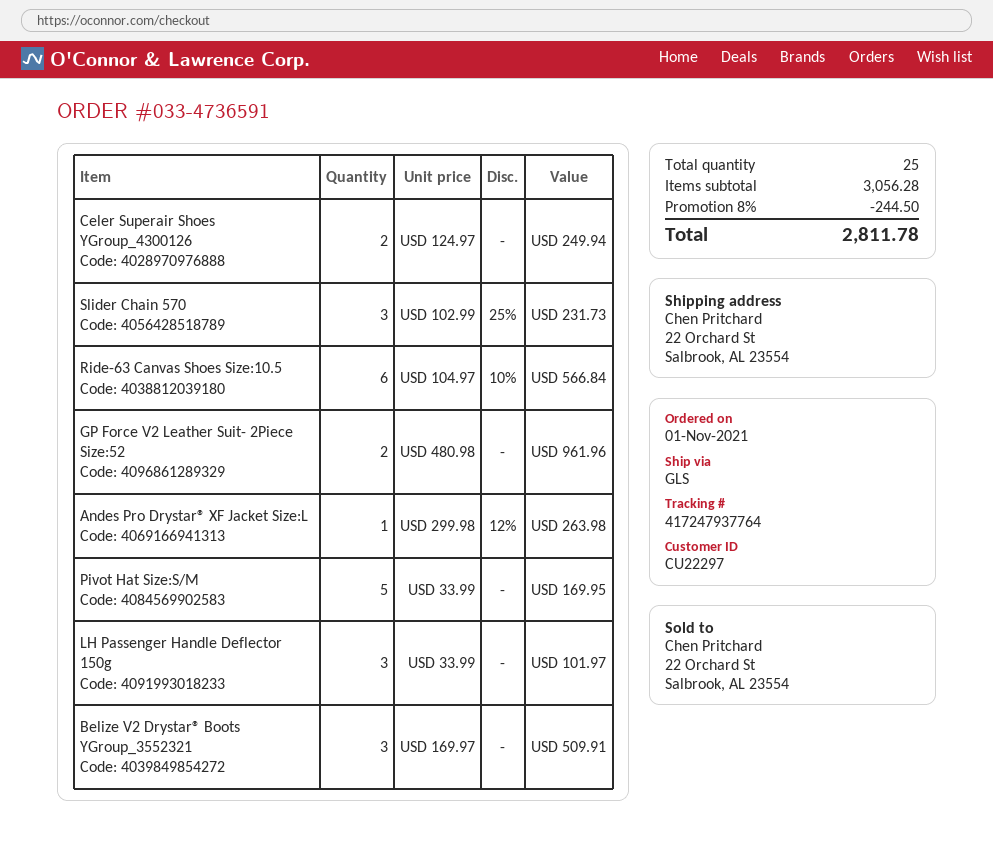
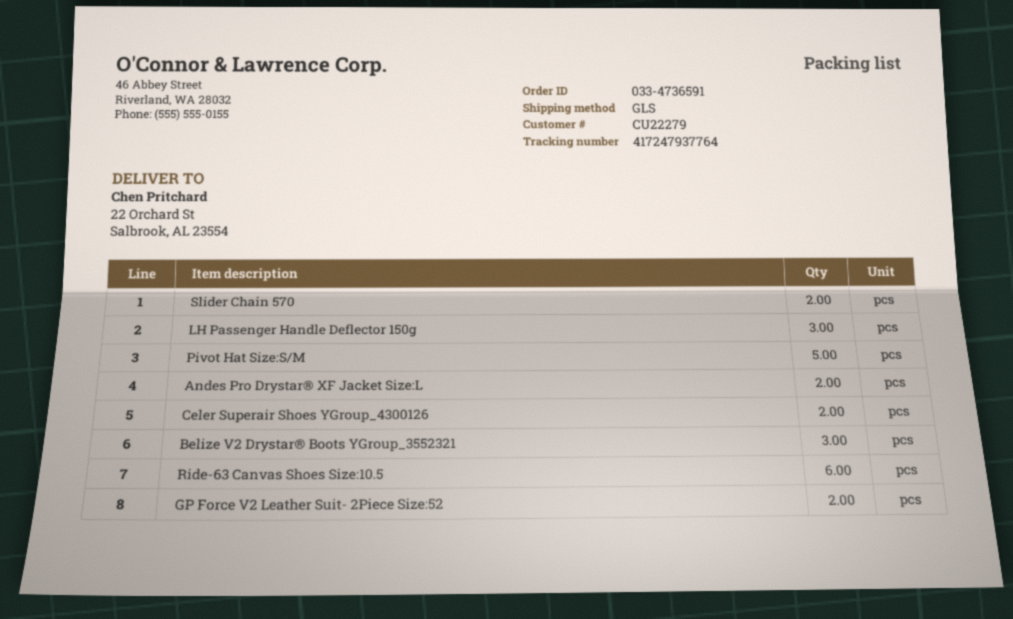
customer number: CU22297 -> CU22279
Slider Chain 570: 3 -> 2
Andes Pro Drystar® XF Jacket Size:L: 1 -> 2

